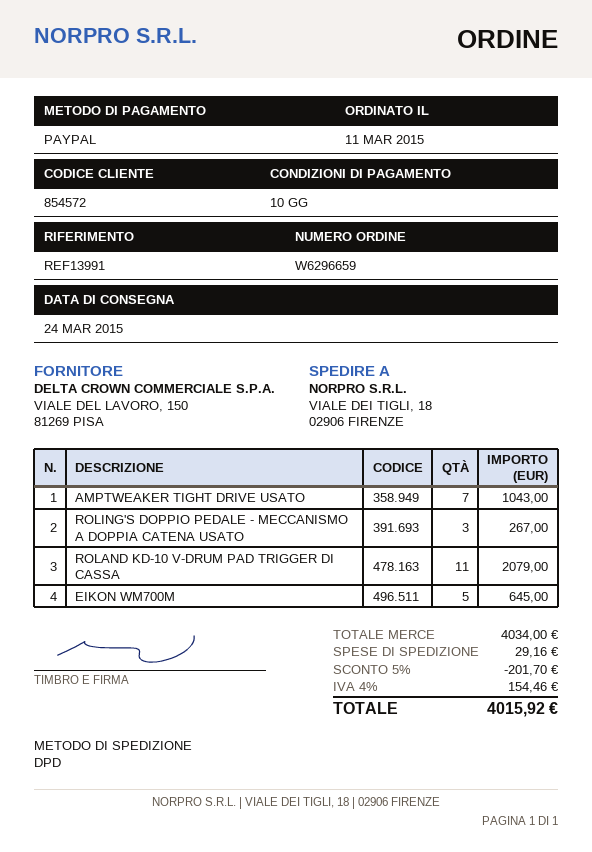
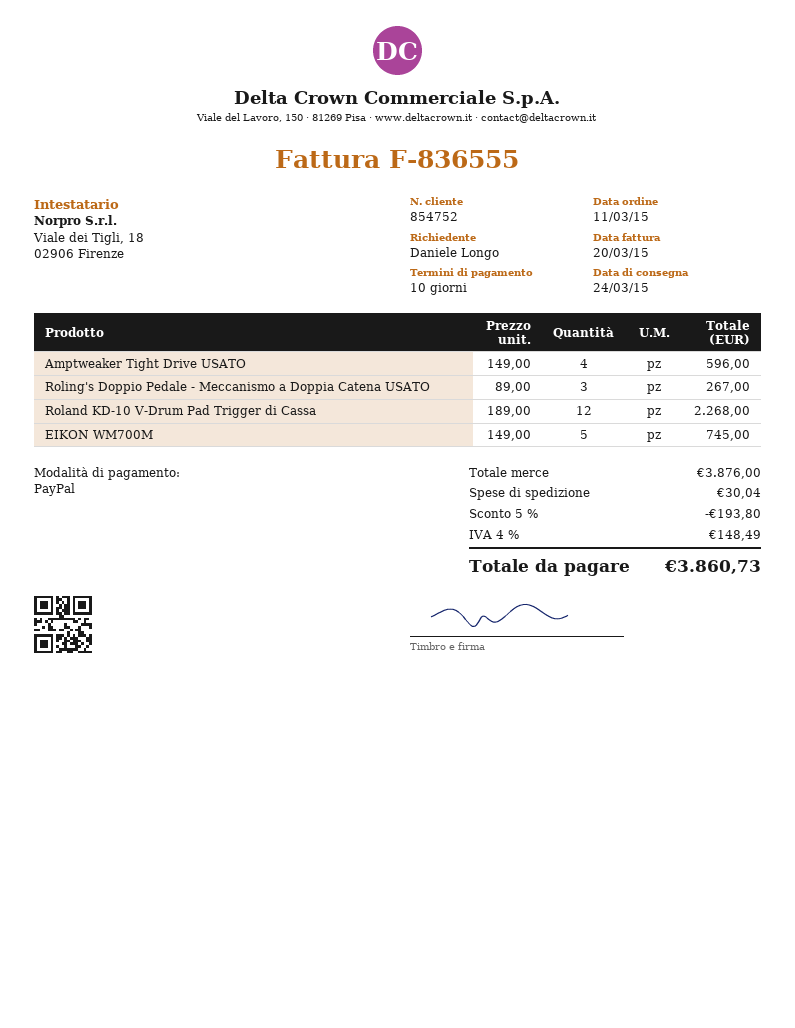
customer number: 854572 -> 854752
AMPTWEAKER TIGHT DRIVE USATO: 7 for 1043.00 -> 4 for 596.00
ROLAND KD-10 V-DRUM PAD TRIGGER DI CASSA: 11 for 2079.00 -> 12 for 2268.00
EIKON WM700M: 5 for 645.00 -> 5 for 745.00
subtotal: 4034.00 -> 3876.00
discount: 5% = 201.70 -> 5% = 193.80
shipping: 29.16 -> 30.04
tax: 4% = 154.46 -> 4% = 148.49
total: 4015.92 -> 3860.73

